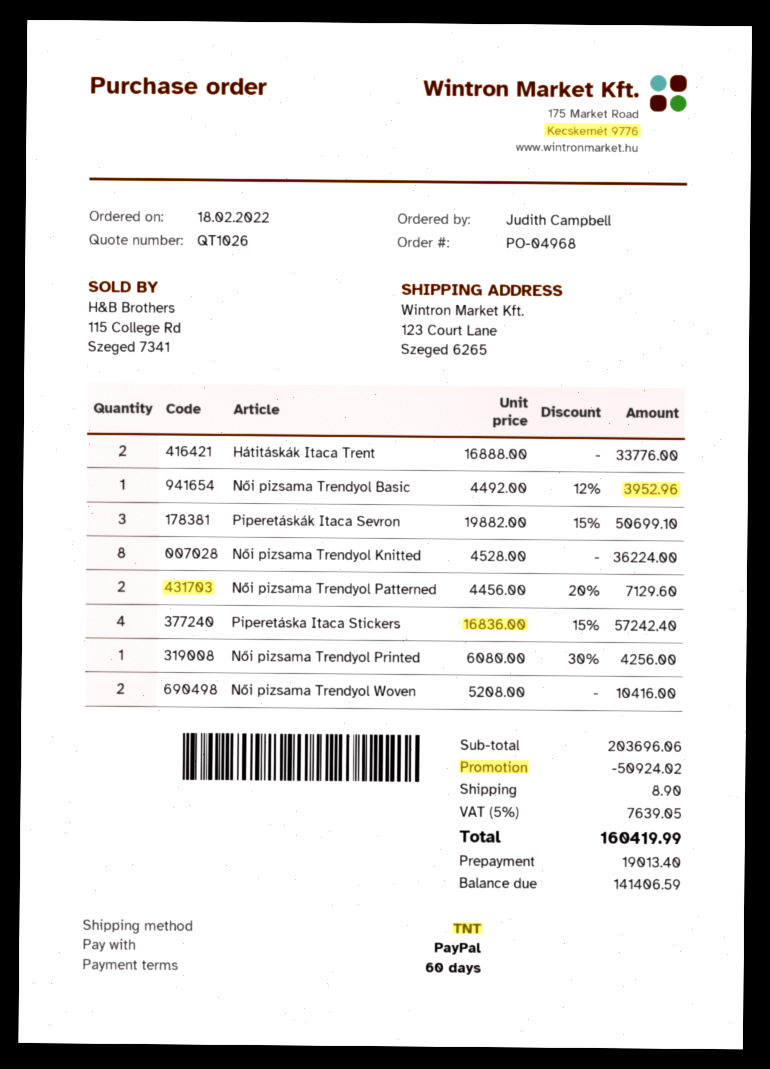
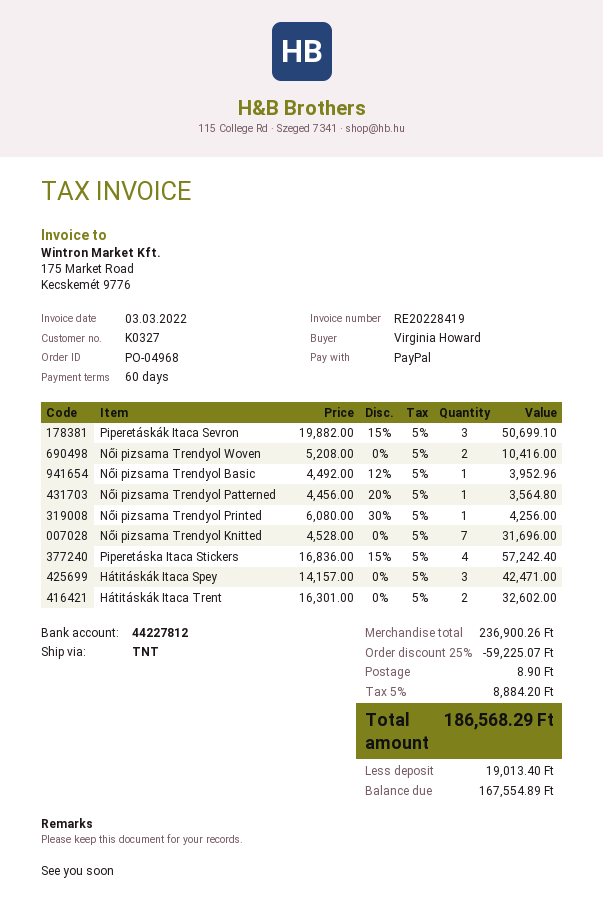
ordered by: Judith Campbell -> Virginia Howard
Hátitáskák Itaca Trent: 2 x 16888.00 = 33776.00 -> 2 x 16301.00 = 32602.00
Női pizsama Trendyol Knitted: 8 x 4528.00 = 36224.00 -> 7 x 4528.00 = 31696.00
Női pizsama Trendyol Patterned: 2 x 4456.00 - 20% = 7129.60 -> 1 x 4456.00 - 20% = 3564.80
Hátitáskák Itaca Spey: none -> 3 x 14157.00 = 42471.00
subtotal: 203696.06 -> 236900.26
discount: 50924.02 -> 59225.07
tax: 5% = 7639.05 -> 5% = 8884.20
total: 160419.99 -> 186568.29
balance: 141406.59 -> 167554.89

